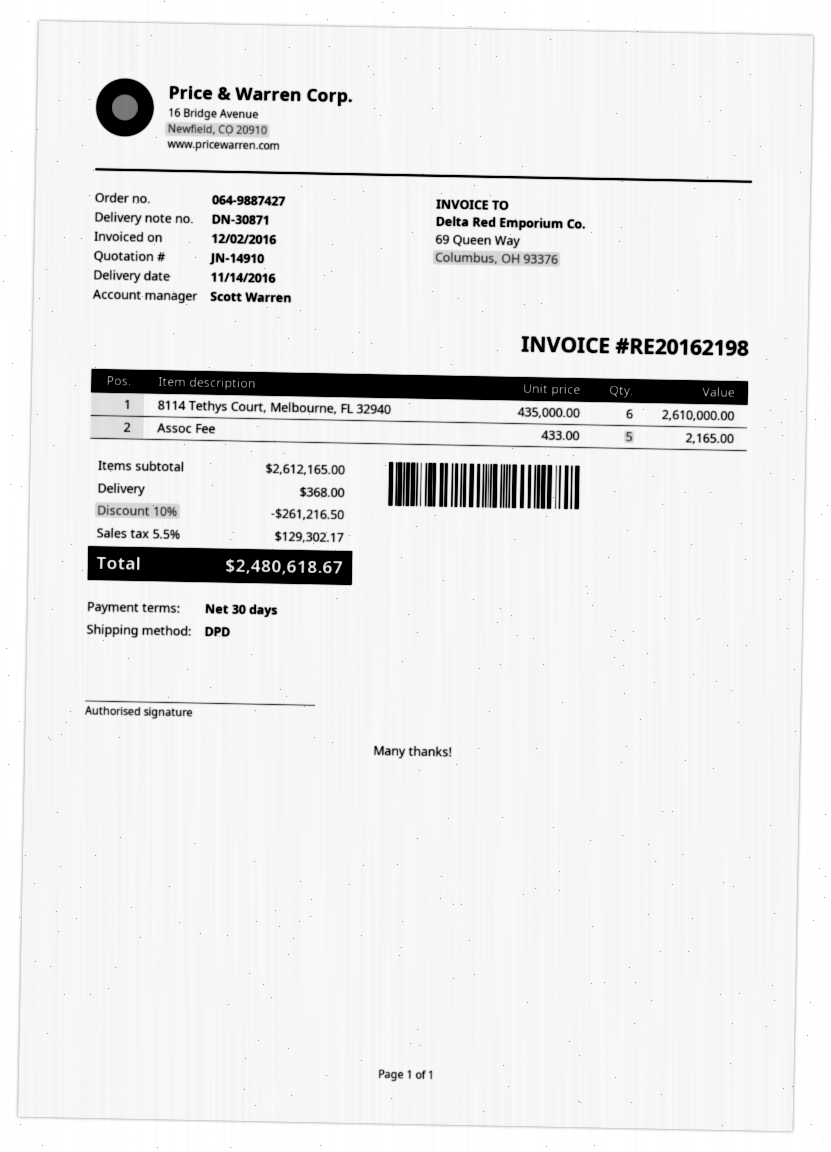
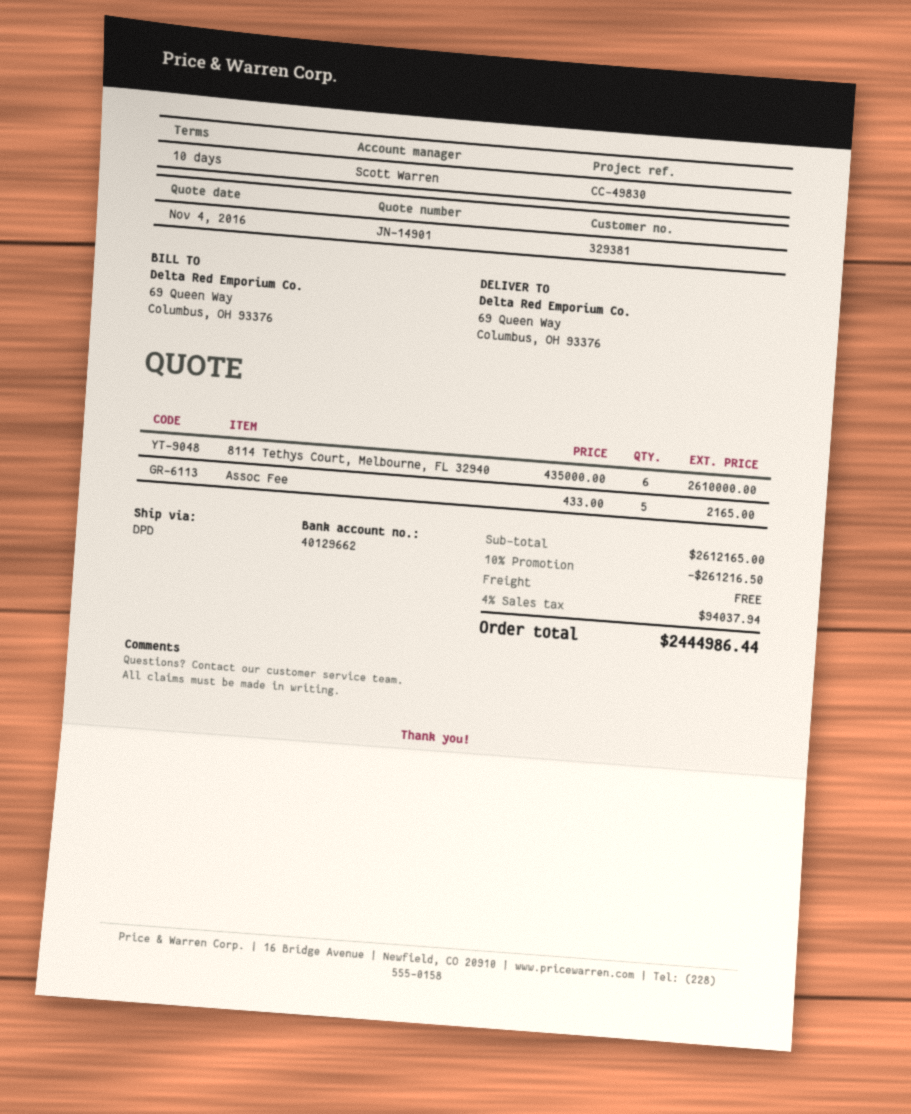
quote number: JN-14910 -> JN-14901
payment terms: 30 days -> 10 days
shipping: 368.00 -> 0.00
tax: 5.5% = 129302.17 -> 4% = 94037.94
total: 2480618.67 -> 2444986.44

